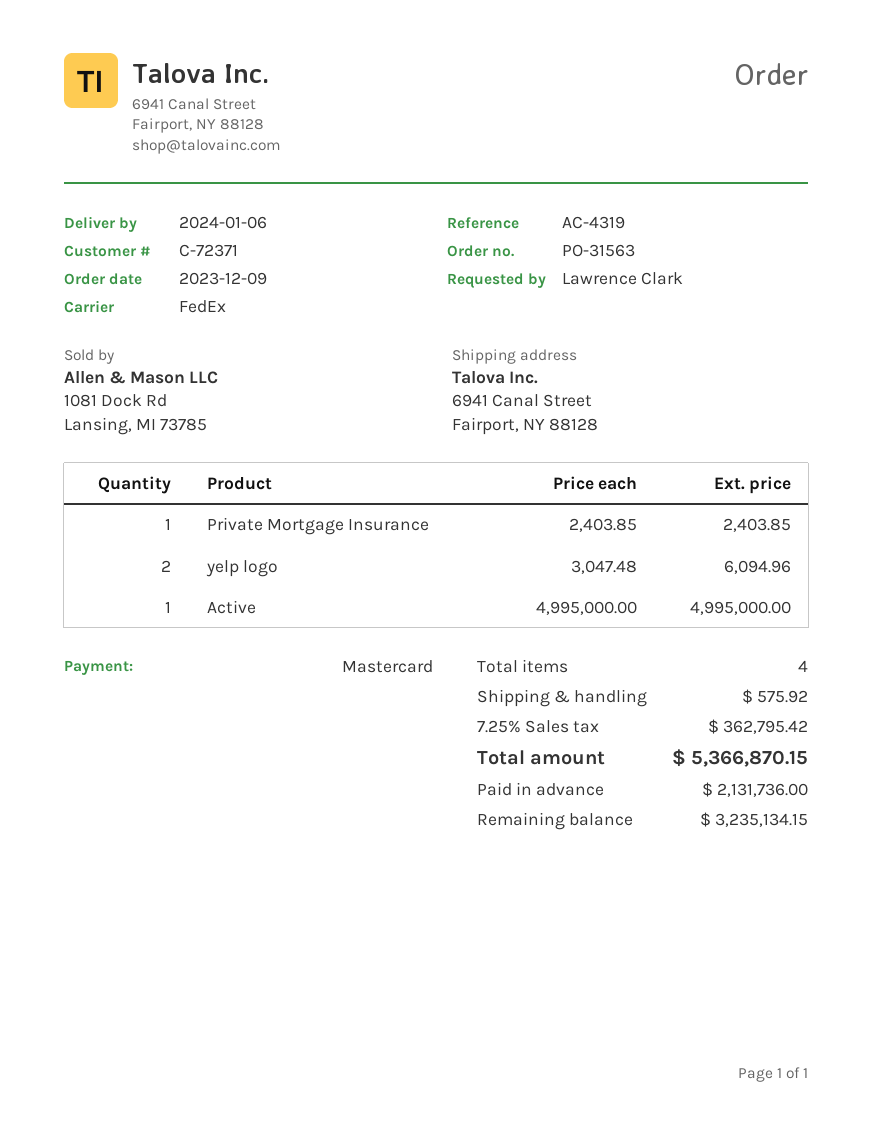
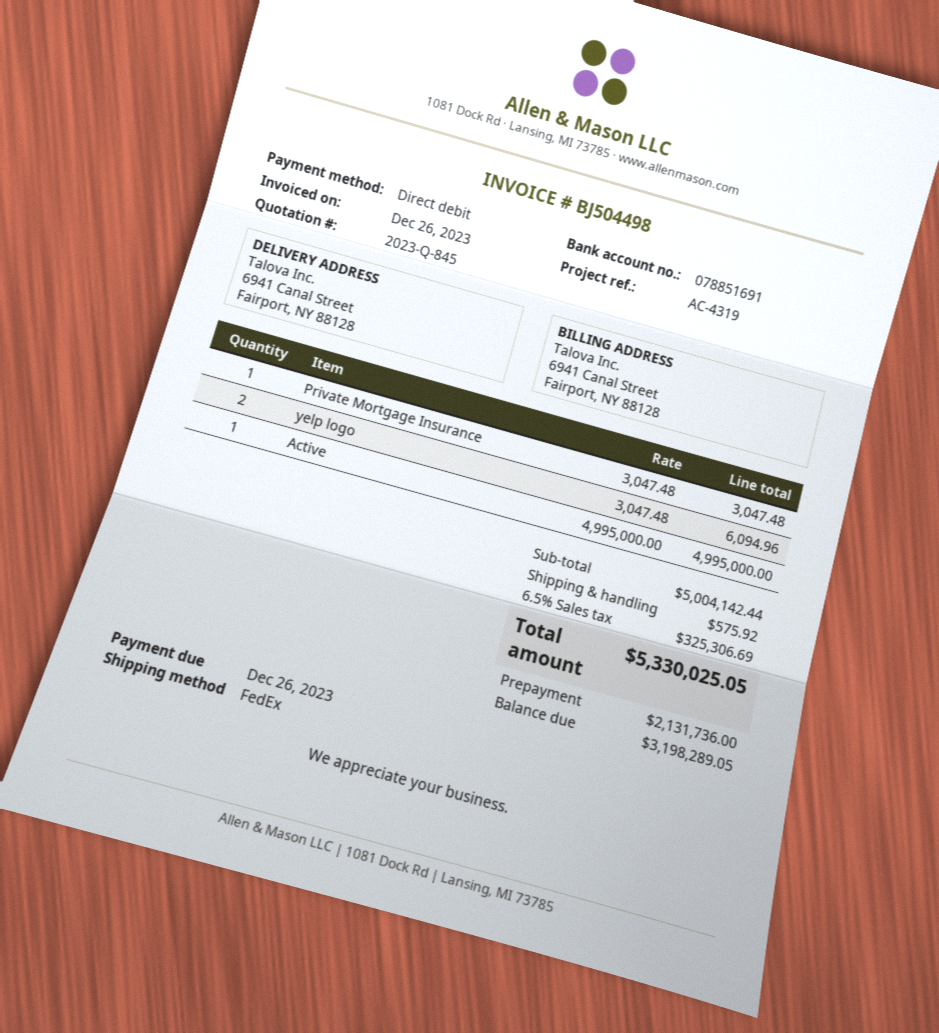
payment method: Mastercard -> direct debit
Private Mortgage Insurance: 1 x 2403.85 = 2403.85 -> 1 x 3047.48 = 3047.48
tax: 7.25% = 362795.42 -> 6.5% = 325306.69
total: 5366870.15 -> 5330025.05
balance: 3235134.15 -> 3198289.05

